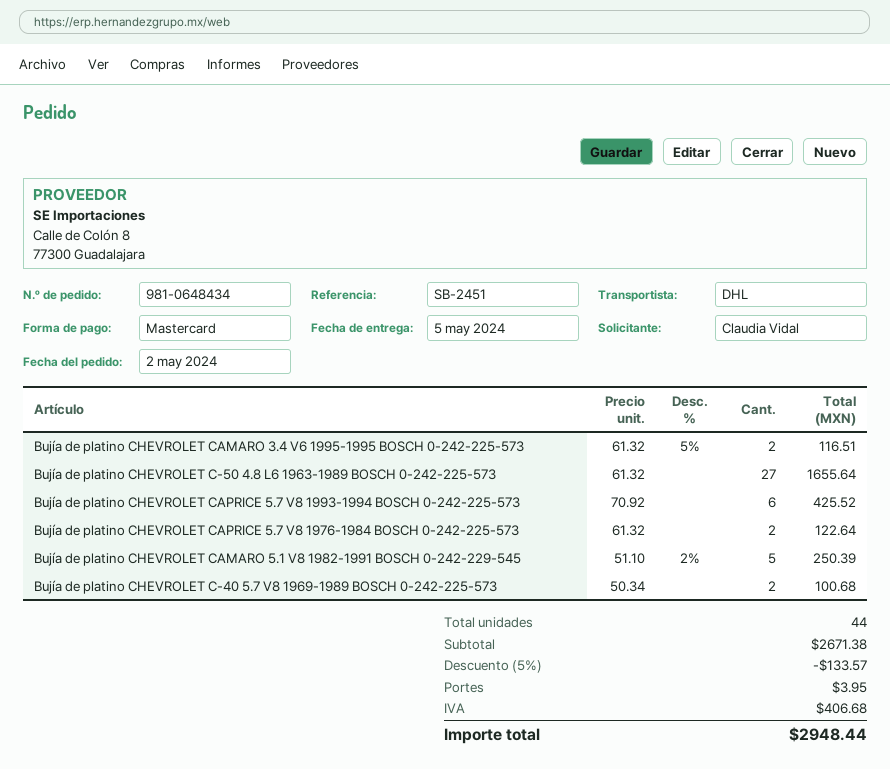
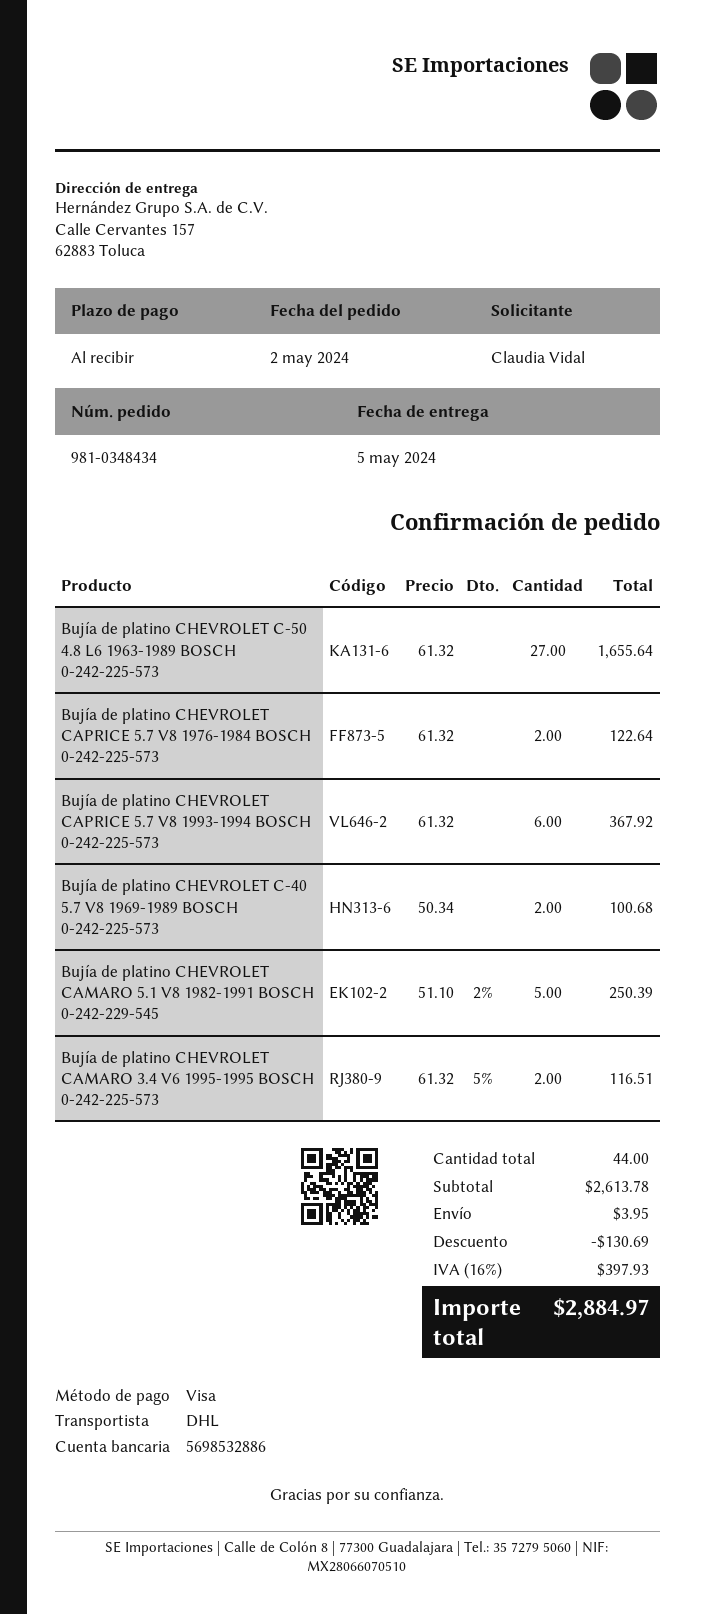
order number: 981-0648434 -> 981-0348434
payment method: Mastercard -> Visa
Bujía de platino CHEVROLET CAPRICE 5.7 V8 1993-1994 BOSCH 0-242-225-573: 6 x 70.92 = 425.52 -> 6 x 61.32 = 367.92
subtotal: 2671.38 -> 2613.78
discount: 133.57 -> 130.69
tax: 406.68 -> 397.93
total: 2948.44 -> 2884.97

